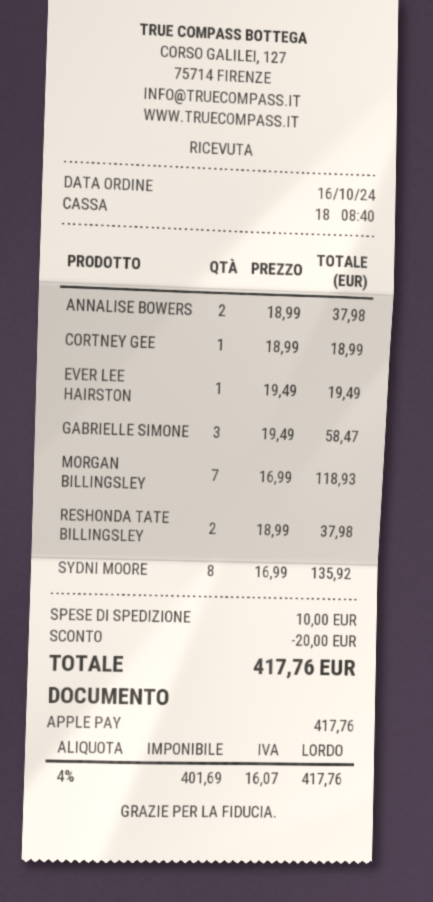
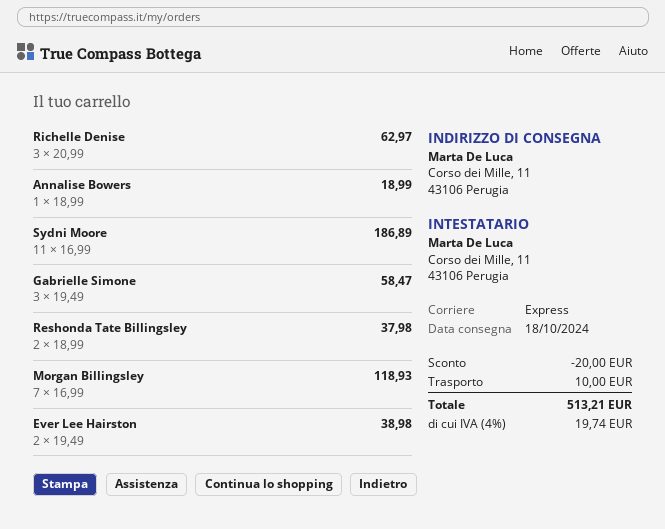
ANNALISE BOWERS: 2 x 18.99 = 37.98 -> 1 x 18.99 = 18.99
CORTNEY GEE: 1 x 18.99 = 18.99 -> none
EVER LEE HAIRSTON: 1 x 19.49 = 19.49 -> 2 x 19.49 = 38.98
SYDNI MOORE: 8 x 16.99 = 135.92 -> 11 x 16.99 = 186.89
Richelle Denise: none -> 3 x 20.99 = 62.97
tax: 4% = 16.07 -> 4% = 19.74
total: 417.76 -> 513.21

